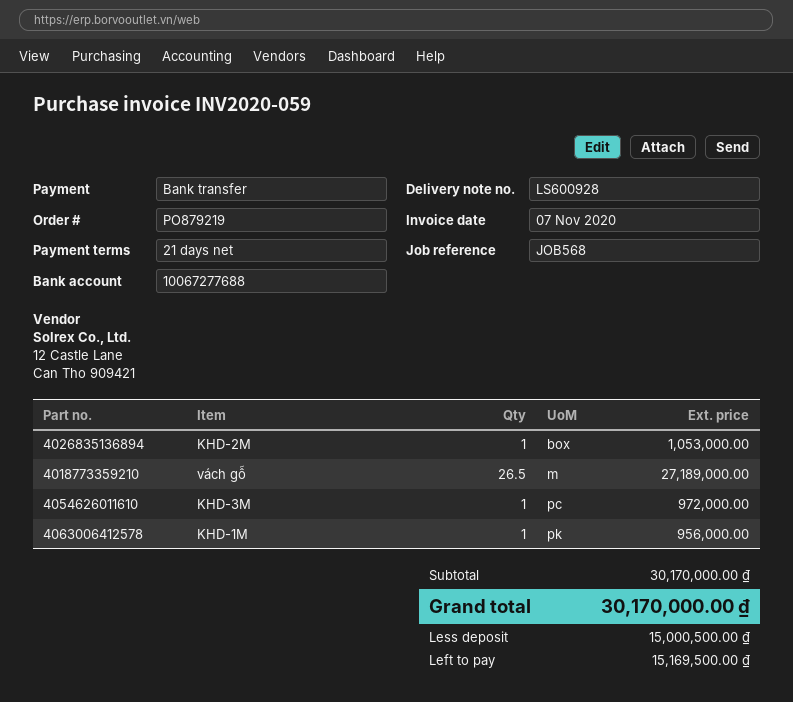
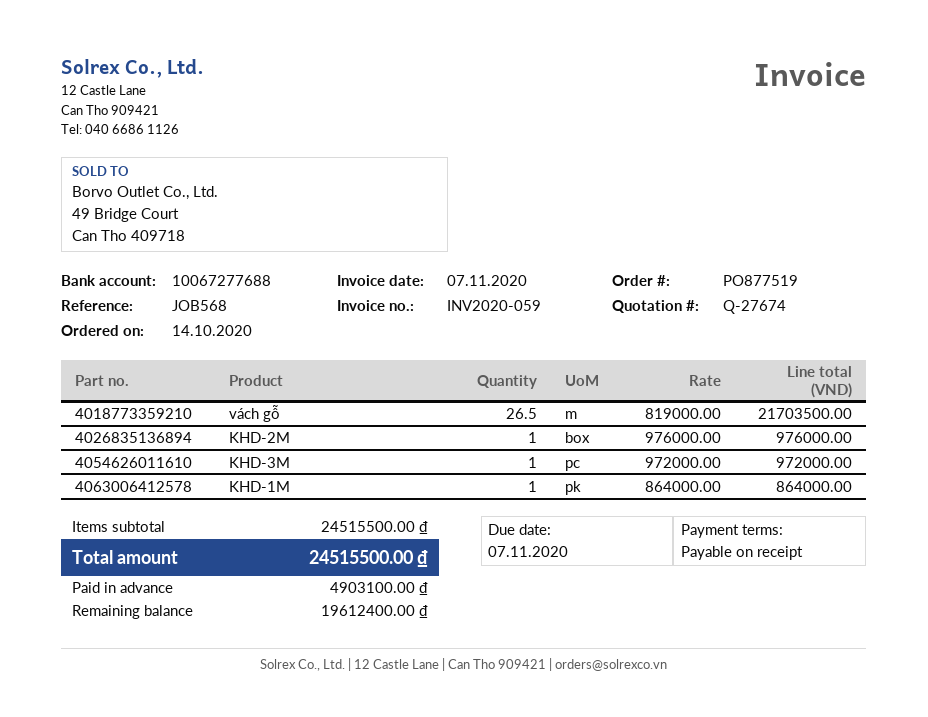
order number: PO879219 -> PO877519
payment terms: 21 days -> on receipt
KHD-2M: 1 for 1053000.00 -> 1 for 976000.00
vách gỗ: 26.5 for 27189000.00 -> 26.5 for 21703500.00
KHD-1M: 1 for 956000.00 -> 1 for 864000.00
subtotal: 30170000.00 -> 24515500.00
total: 30170000.00 -> 24515500.00
deposit: 15000500.00 -> 4903100.00
balance: 15169500.00 -> 19612400.00

